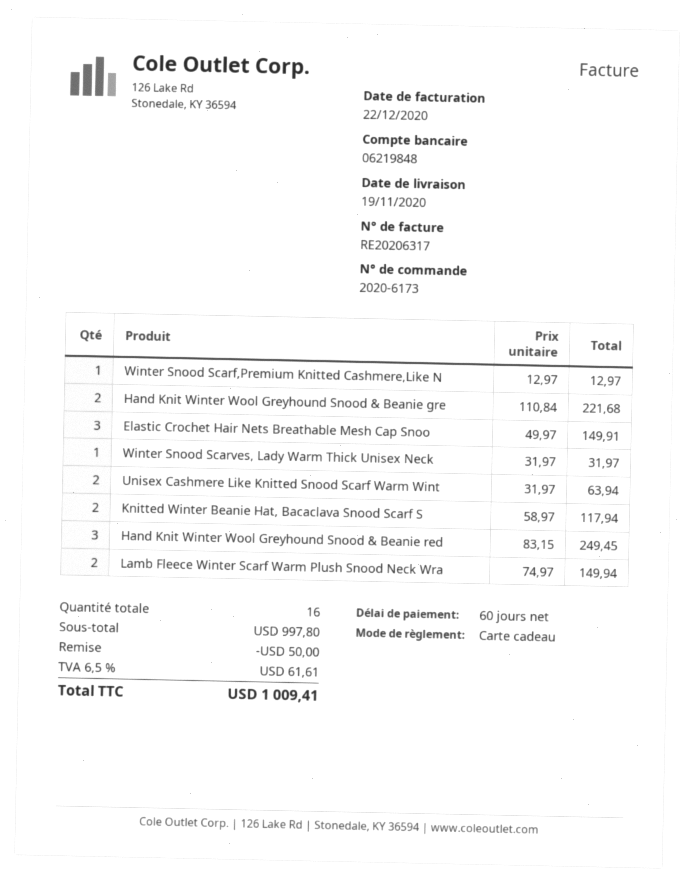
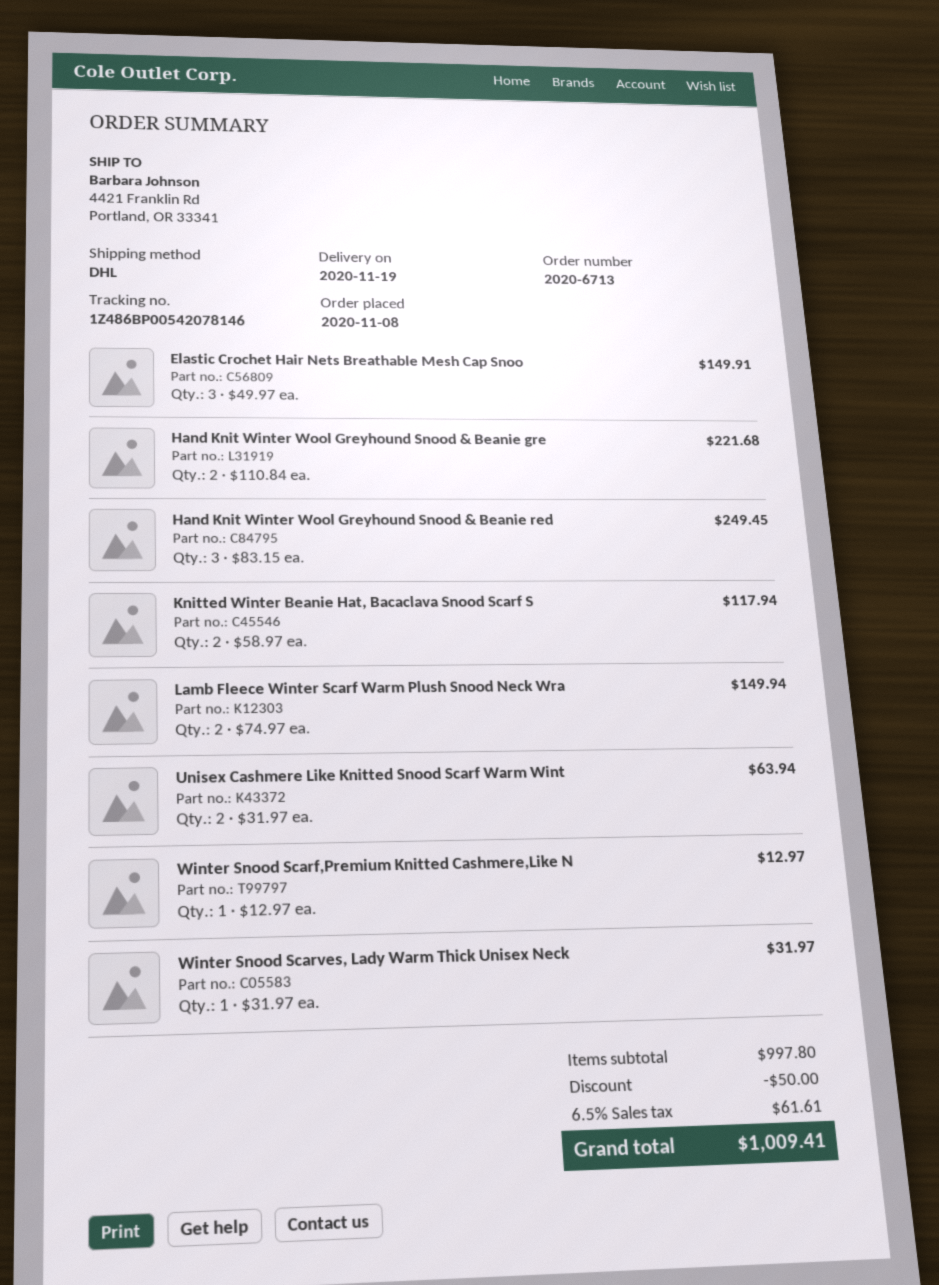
order number: 2020-6173 -> 2020-6713

